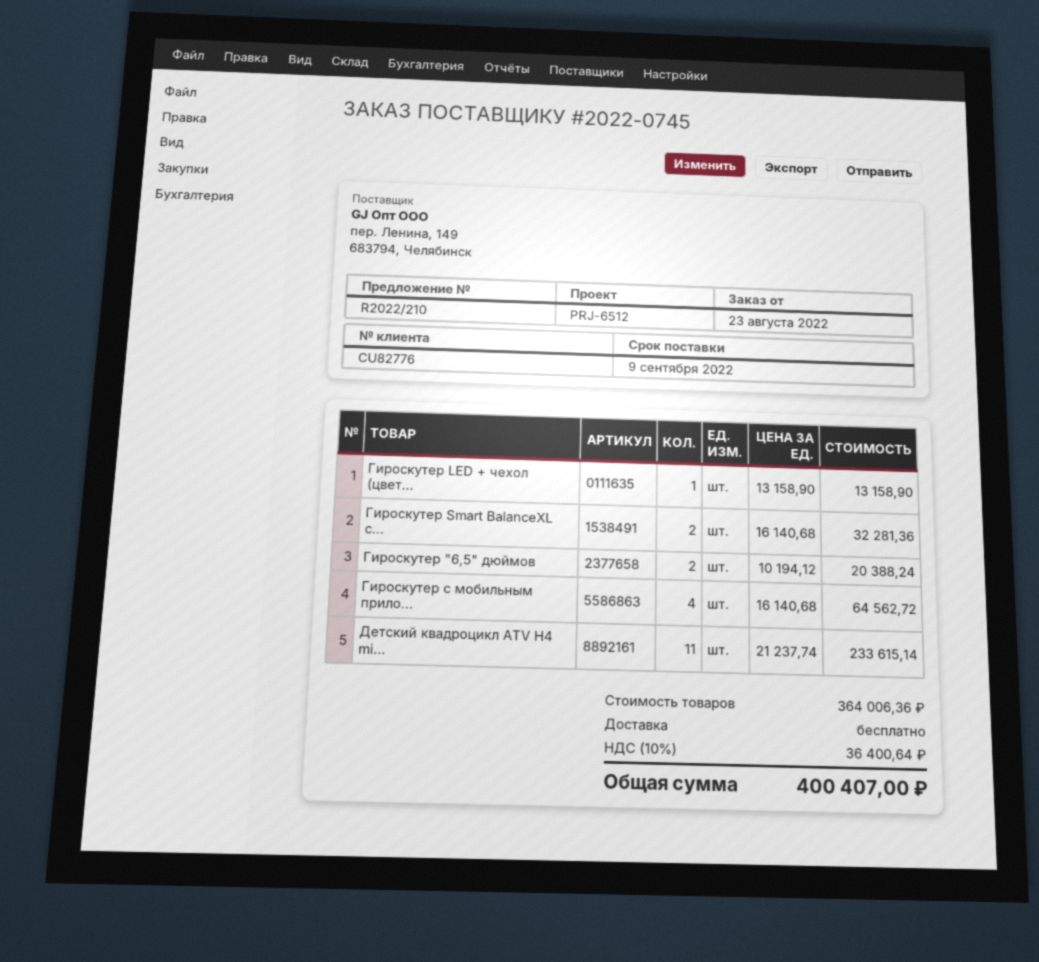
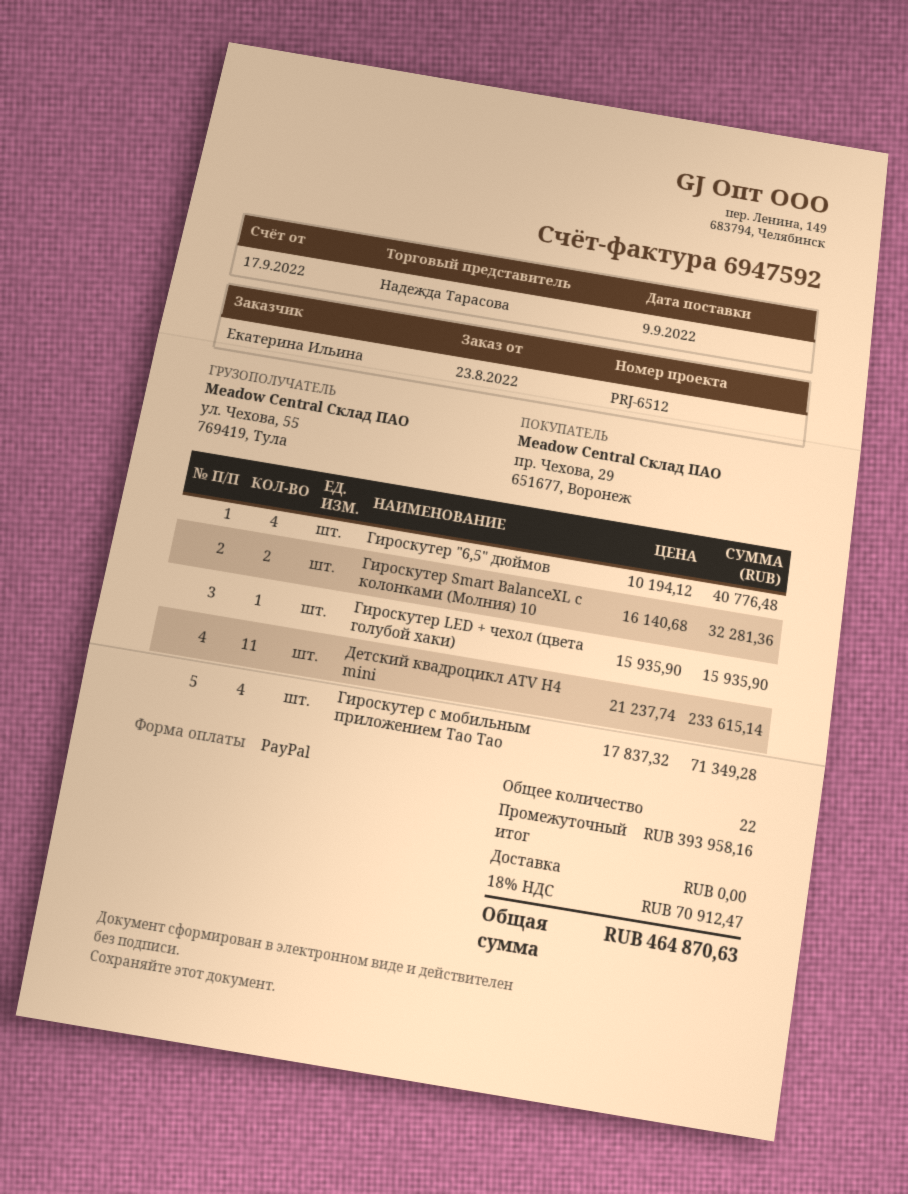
Гироскутер LED + чехол (цвет...: 1 x 13158.90 = 13158.90 -> 1 x 15935.90 = 15935.90
Гироскутер "6,5" дюймов: 2 x 10194.12 = 20388.24 -> 4 x 10194.12 = 40776.48
Гироскутер с мобильным прило...: 4 x 16140.68 = 64562.72 -> 4 x 17837.32 = 71349.28
subtotal: 364006.36 -> 393958.16
tax: 10% = 36400.64 -> 18% = 70912.47
total: 400407.00 -> 464870.63

